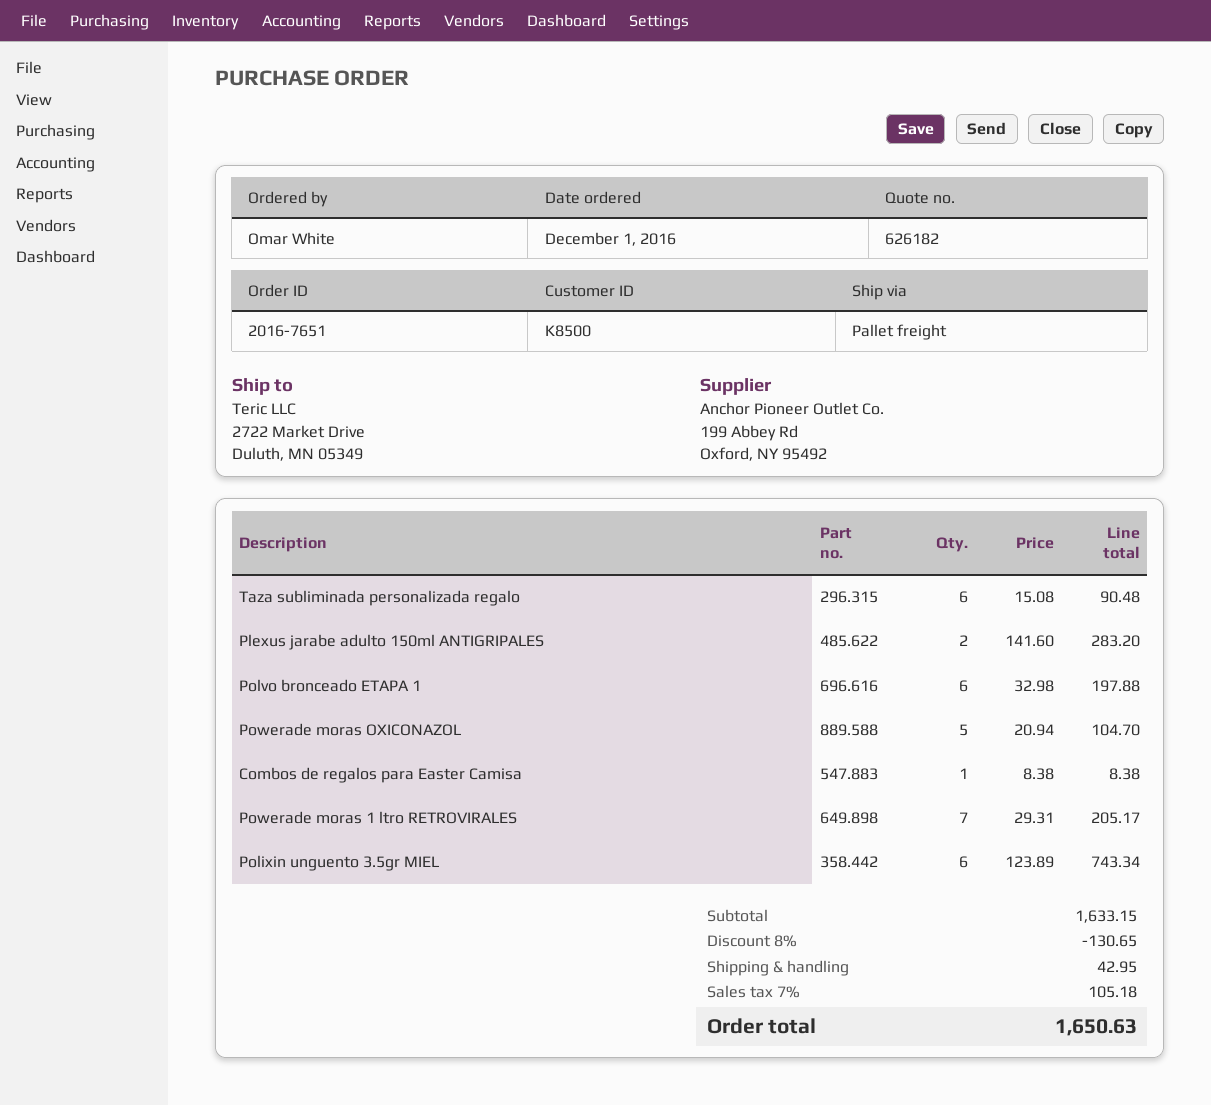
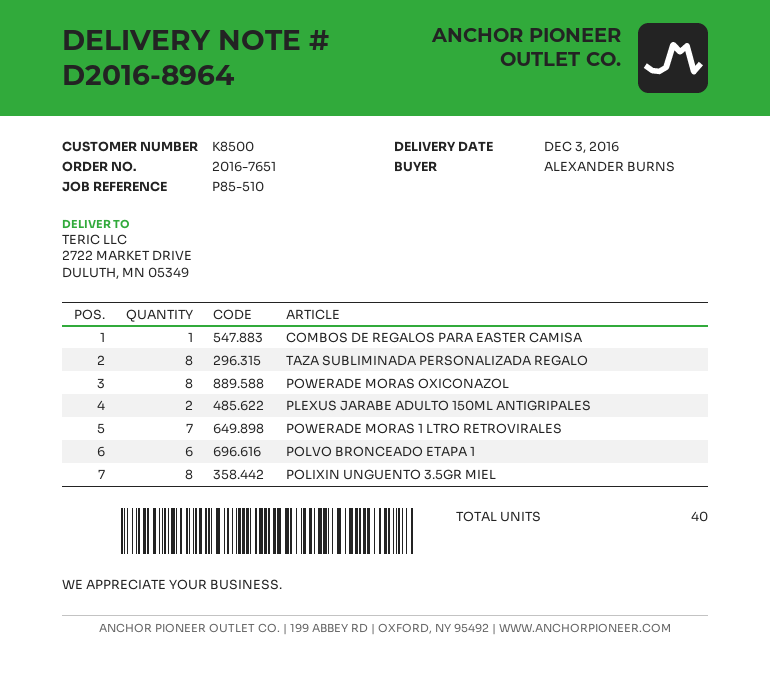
ordered by: Omar White -> ALEXANDER BURNS
Taza subliminada personalizada regalo: 6 -> 8
Powerade moras OXICONAZOL: 5 -> 8
Polixin unguento 3.5gr MIEL: 6 -> 8

